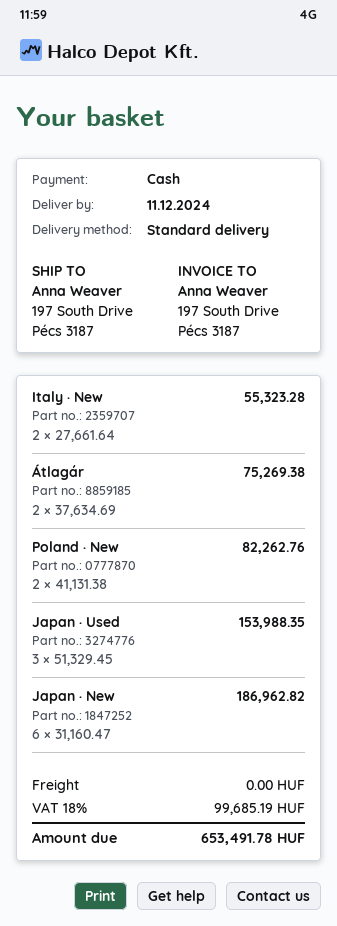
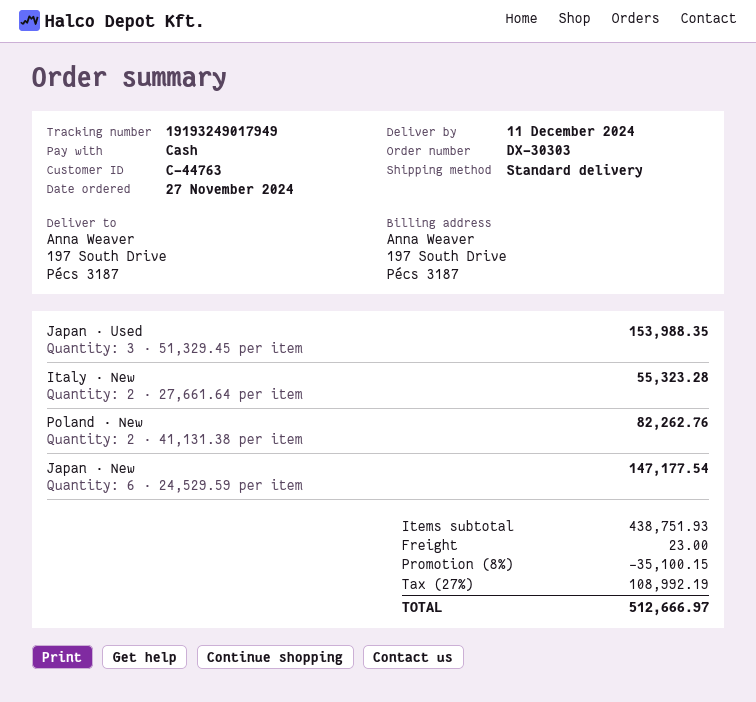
Átlagár: 2 x 37634.69 = 75269.38 -> none
Japan · New: 6 x 31160.47 = 186962.82 -> 6 x 24529.59 = 147177.54
discount: none -> 8% = 35100.15
shipping: 0.00 -> 23.00
tax: 18% = 99685.19 -> 27% = 108992.19
total: 653491.78 -> 512666.97

